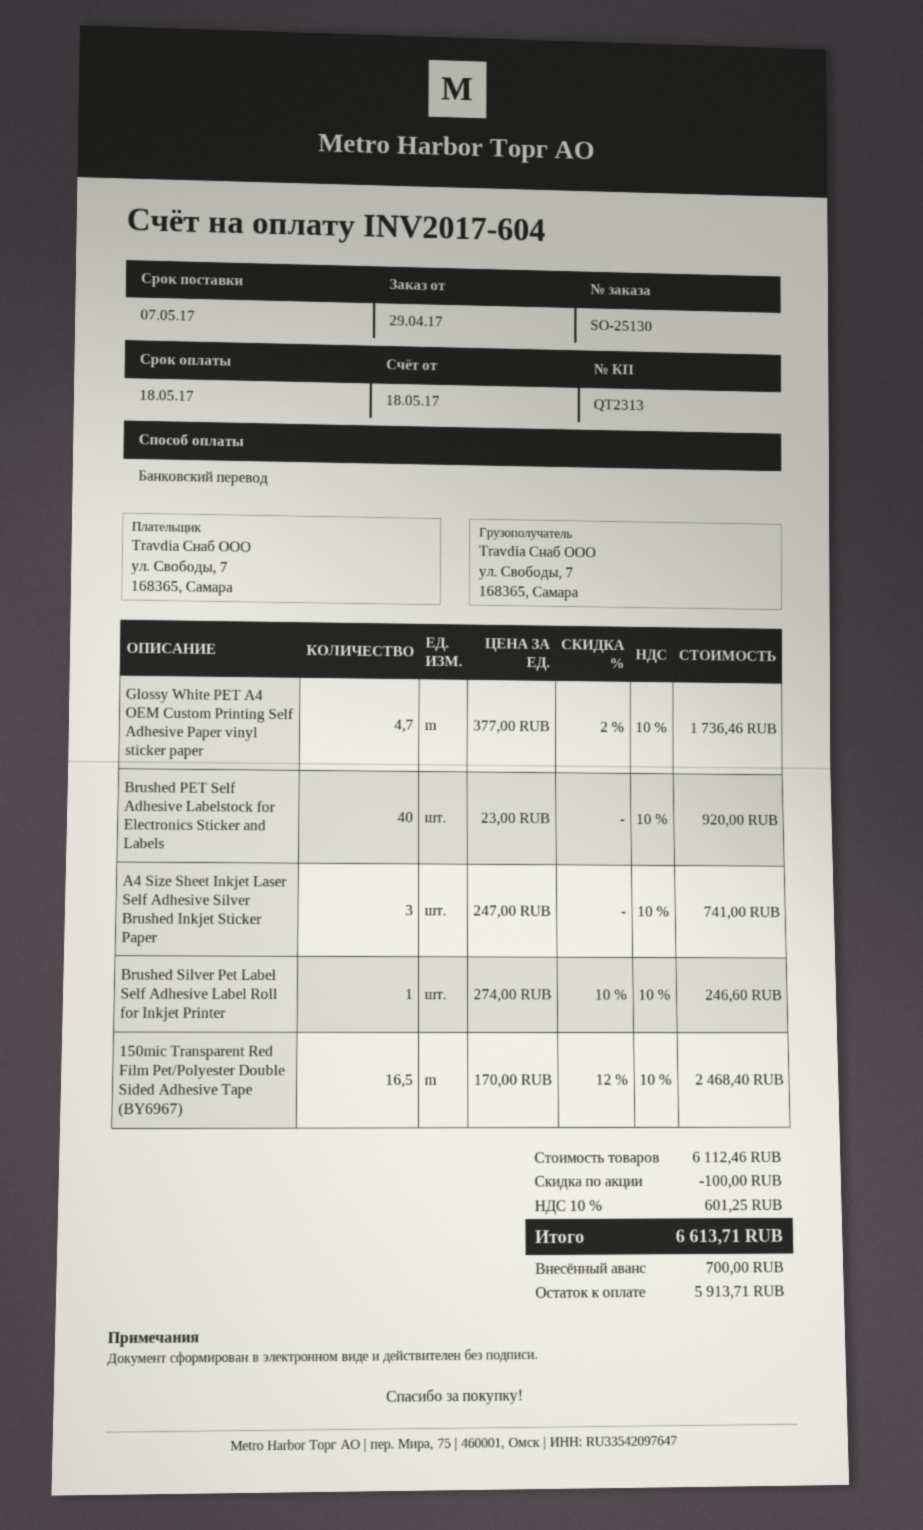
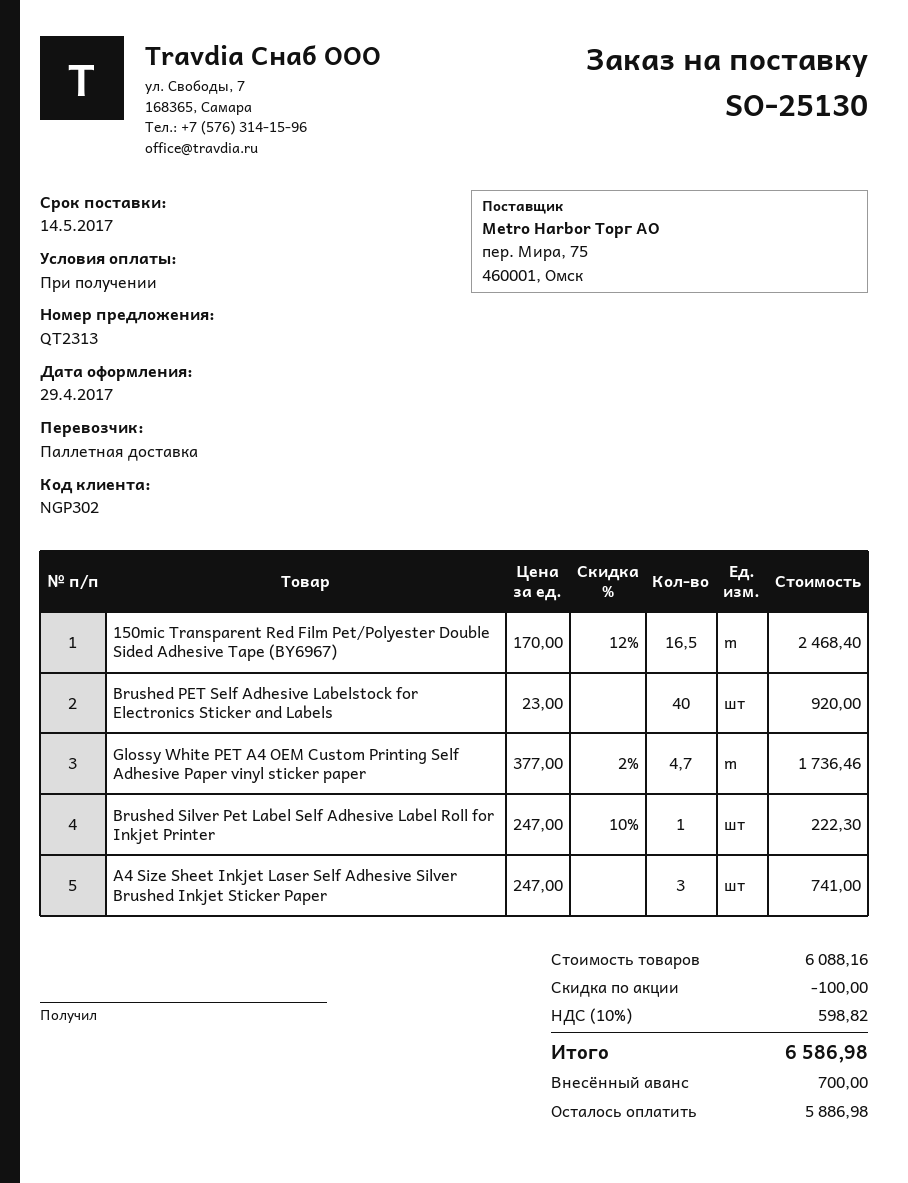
delivery date: 2017-05-07 -> 2017-05-14
Brushed Silver Pet Label Self Adhesive Label Roll for Inkjet Printer: 1 x 274.00 - 10% = 246.60 -> 1 x 247.00 - 10% = 222.30
subtotal: 6112.46 -> 6088.16
tax: 10% = 601.25 -> 10% = 598.82
total: 6613.71 -> 6586.98
balance: 5913.71 -> 5886.98

